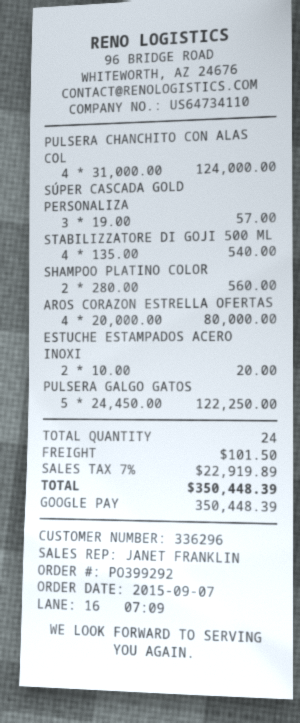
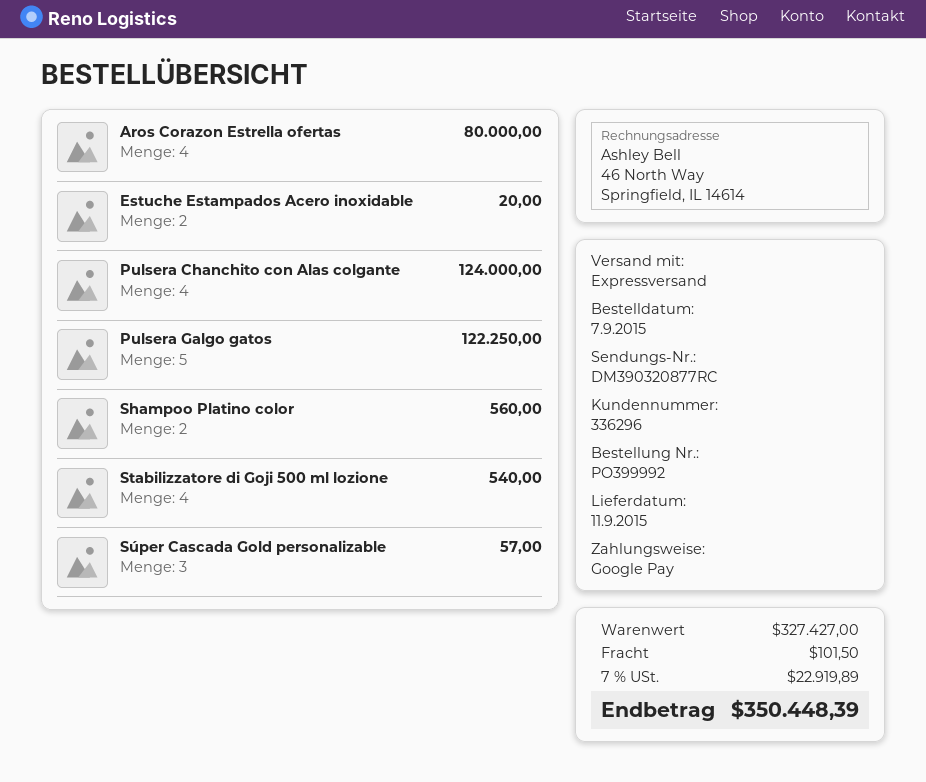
order number: PO399292 -> PO399992

